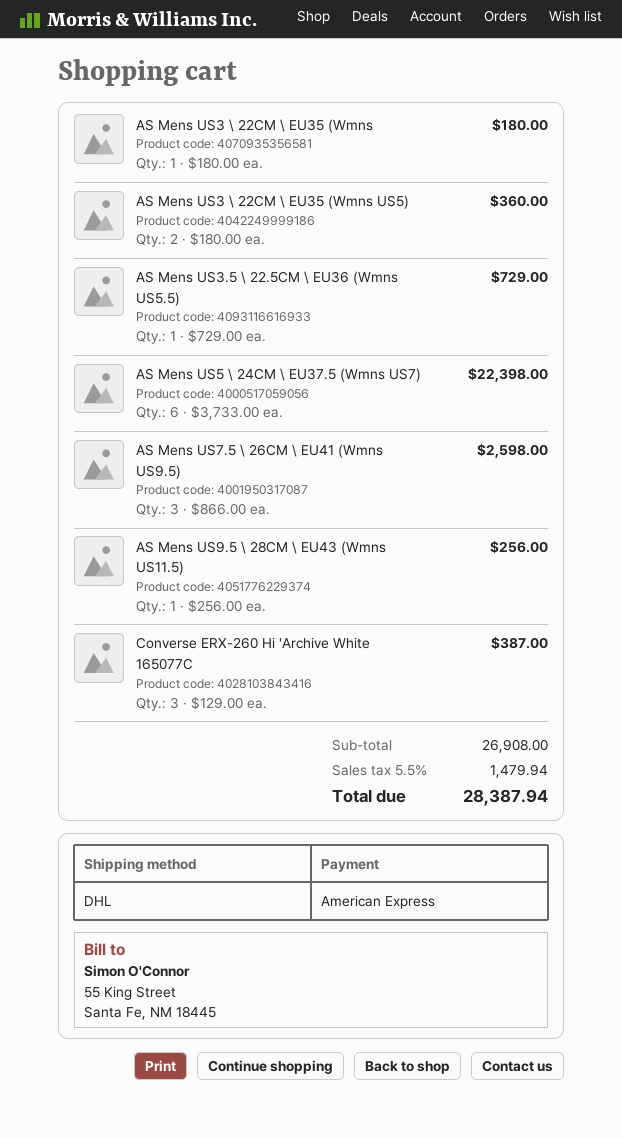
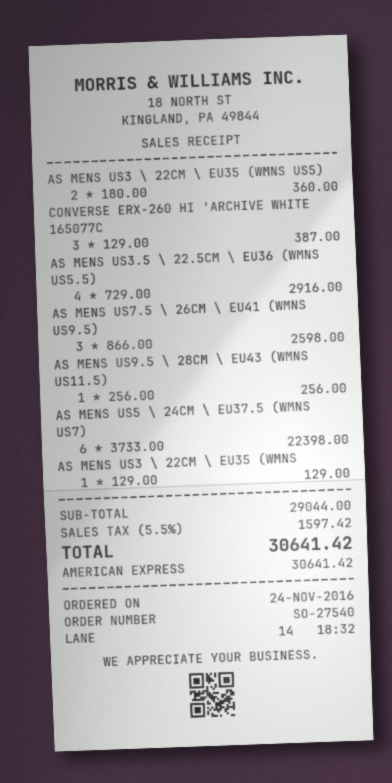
AS Mens US3 \ 22CM \ EU35 (Wmns: 1 x 180.00 = 180.00 -> 1 x 129.00 = 129.00
AS Mens US3.5 \ 22.5CM \ EU36 (Wmns US5.5): 1 x 729.00 = 729.00 -> 4 x 729.00 = 2916.00
subtotal: 26908.00 -> 29044.00
tax: 5.5% = 1479.94 -> 5.5% = 1597.42
total: 28387.94 -> 30641.42

